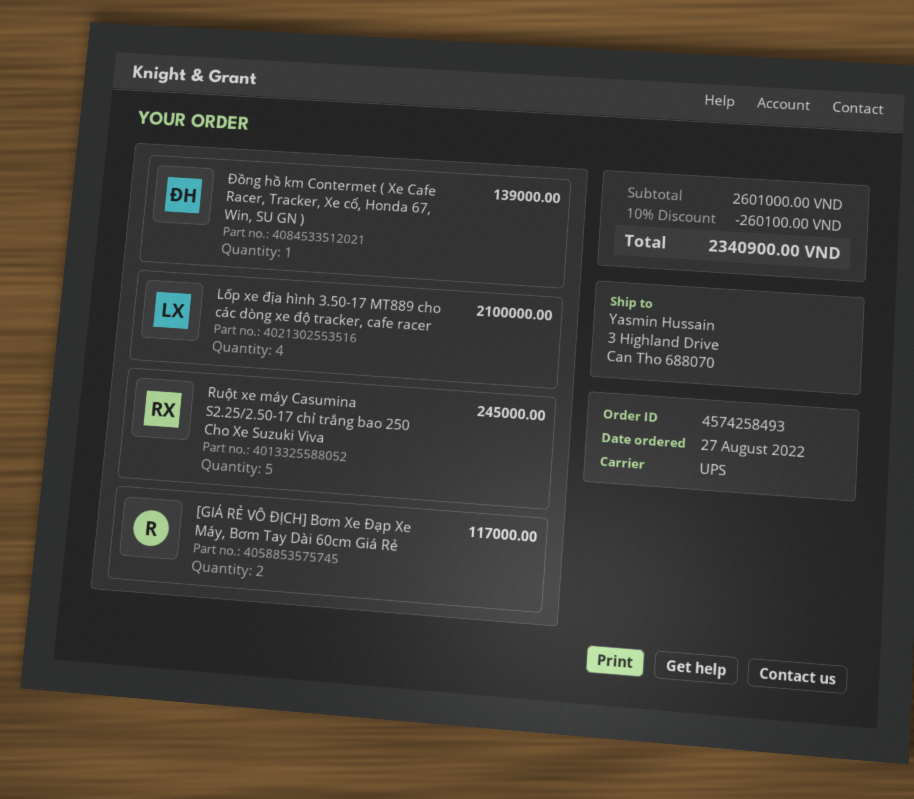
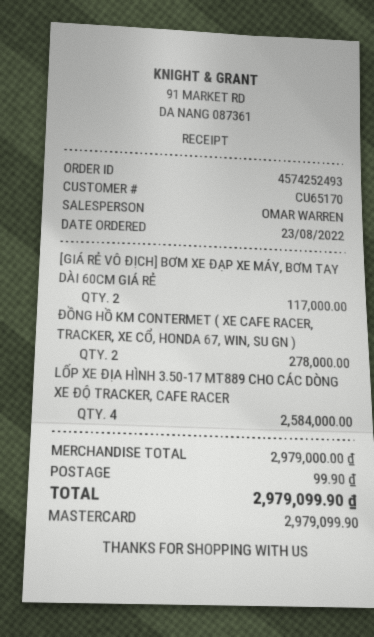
order number: 4574258493 -> 4574252493
order date: 2022-08-27 -> 2022-08-23
Đồng hồ km Contermet ( Xe Cafe Racer, Tracker, Xe cổ, Honda 67, Win, SU GN ): 1 for 139000.00 -> 2 for 278000.00
Lốp xe địa hình 3.50-17 MT889 cho các dòng xe độ tracker, cafe racer: 4 for 2100000.00 -> 4 for 2584000.00
Ruột xe máy Casumina S2.25/2.50-17 chỉ trắng bao 250 Cho Xe Suzuki Viva: 5 for 245000.00 -> none
subtotal: 2601000.00 -> 2979000.00
discount: 10% = 260100.00 -> none
shipping: none -> 99.90
total: 2340900.00 -> 2979099.90

